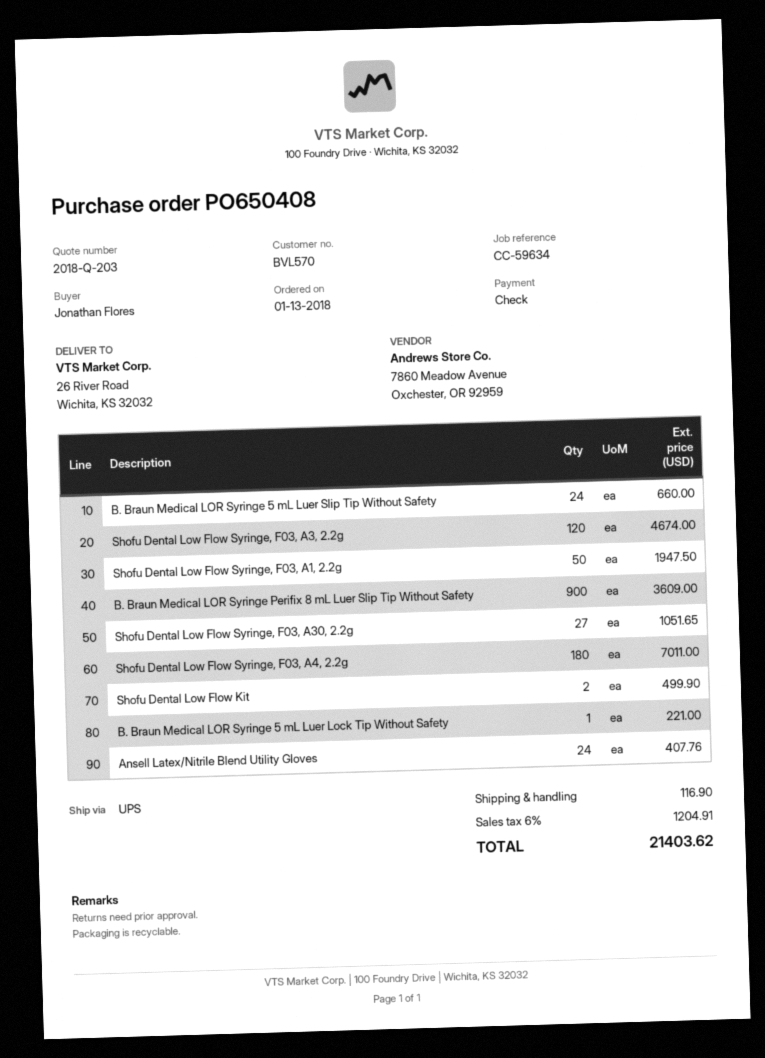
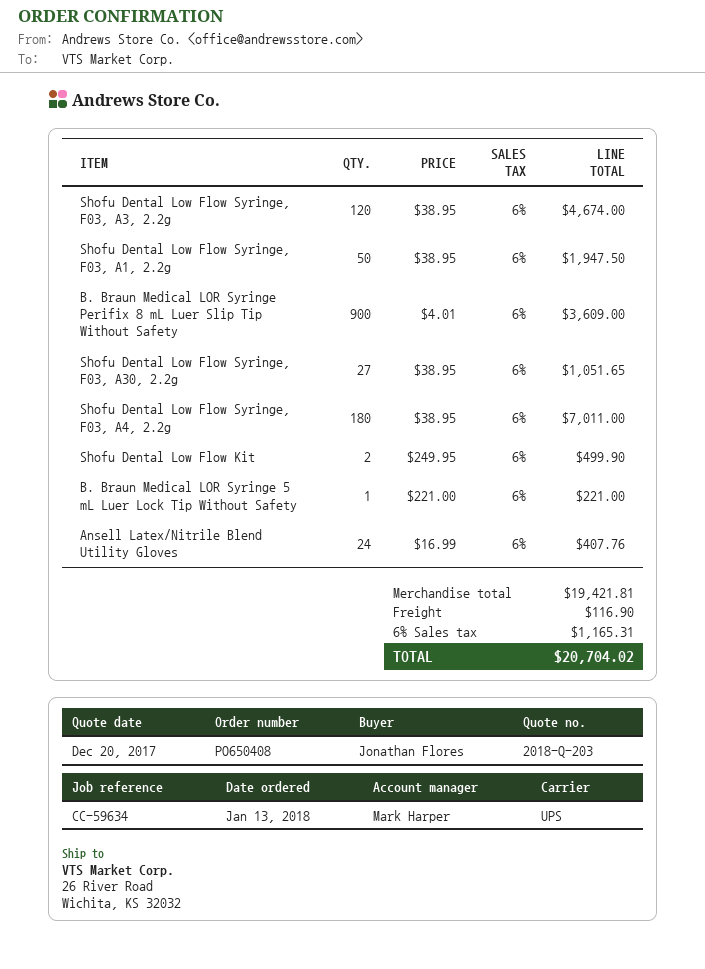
B. Braun Medical LOR Syringe 5 mL Luer Slip Tip Without Safety: 24 for 660.00 -> none
tax: 6% = 1204.91 -> 6% = 1165.31
total: 21403.62 -> 20704.02

